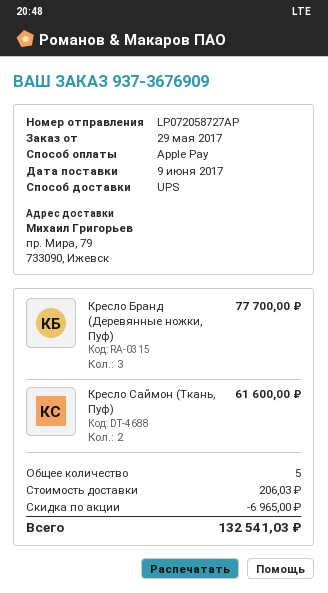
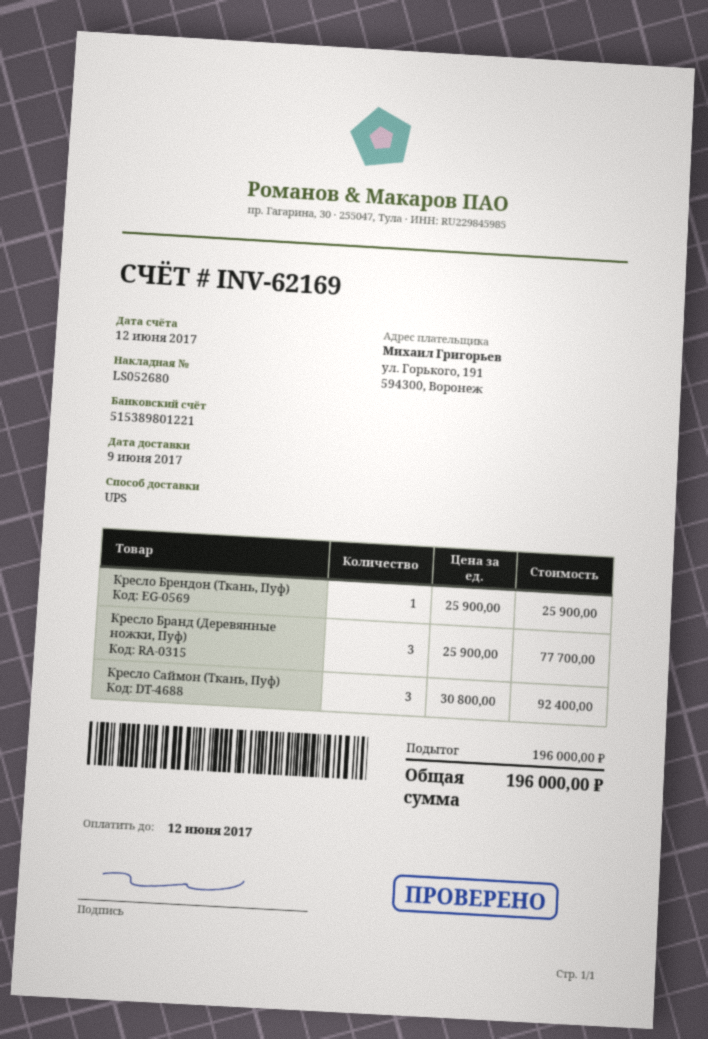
Кресло Саймон (Ткань, Пуф): 2 for 61600.00 -> 3 for 92400.00
Кресло Брендон (Ткань, Пуф): none -> 1 for 25900.00
discount: 6965.00 -> none
shipping: 206.03 -> none
total: 132541.03 -> 196000.00

